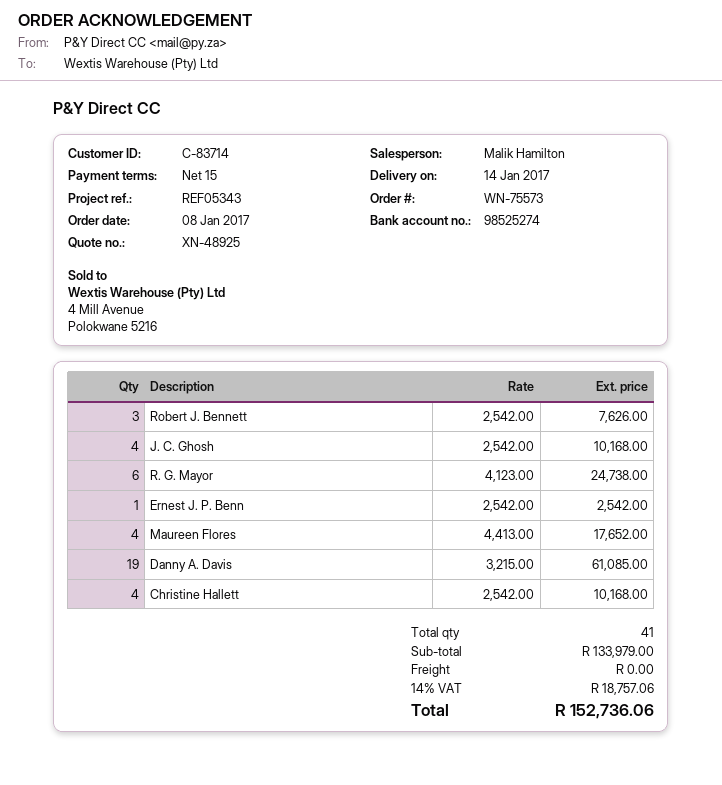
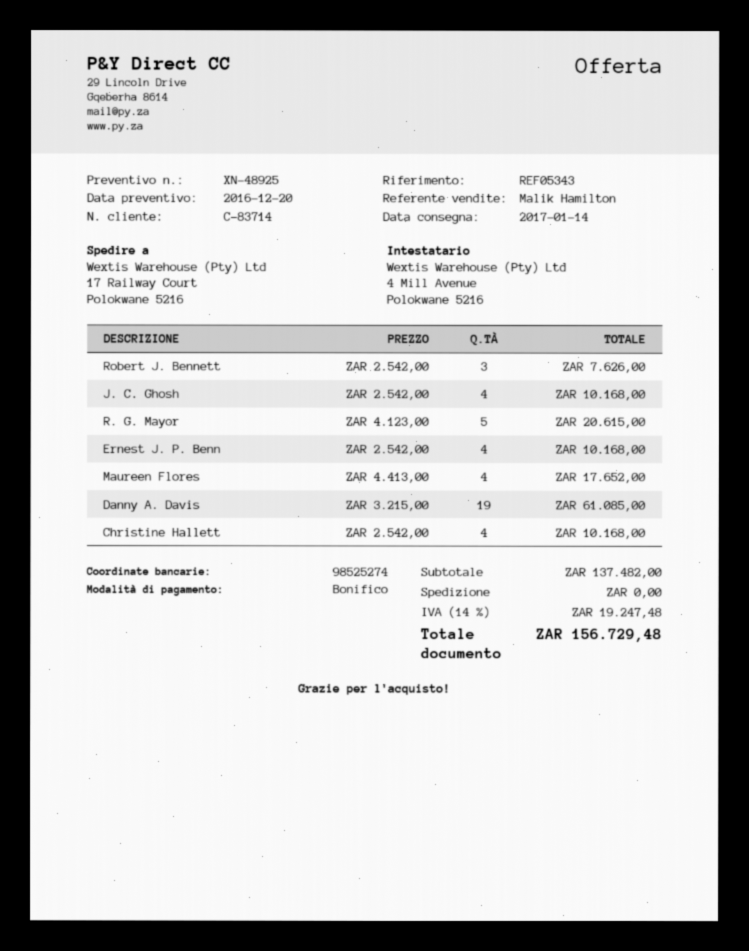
R. G. Mayor: 6 x 4123.00 = 24738.00 -> 5 x 4123.00 = 20615.00
Ernest J. P. Benn: 1 x 2542.00 = 2542.00 -> 4 x 2542.00 = 10168.00
subtotal: 133979.00 -> 137482.00
tax: 14% = 18757.06 -> 14% = 19247.48
total: 152736.06 -> 156729.48

